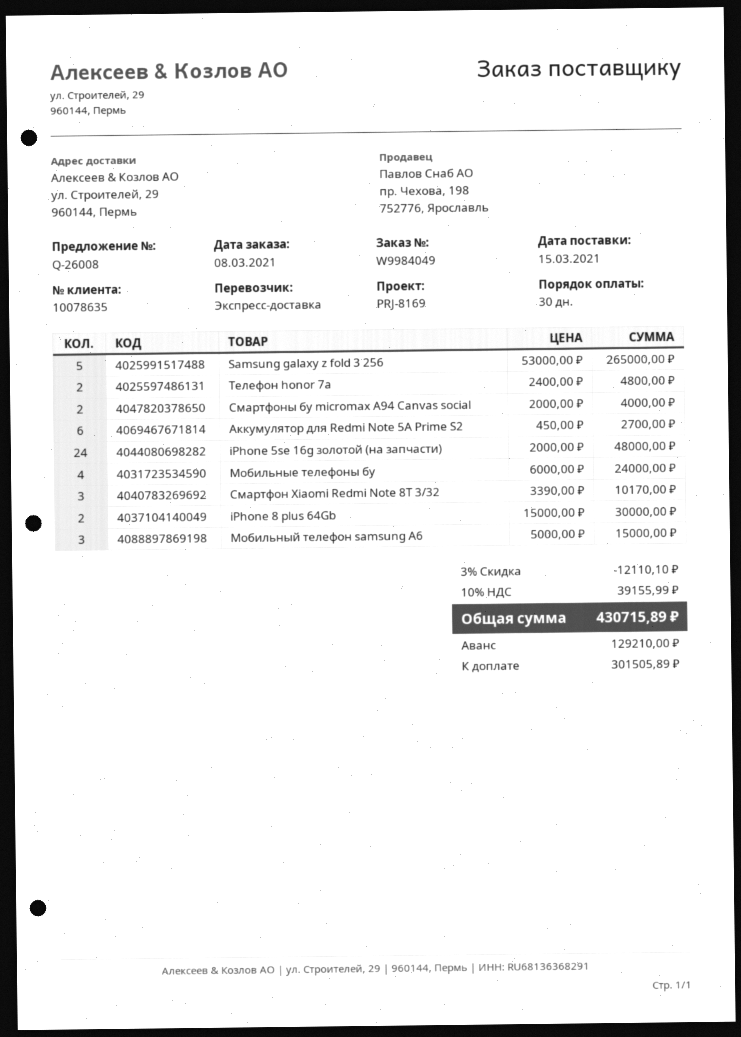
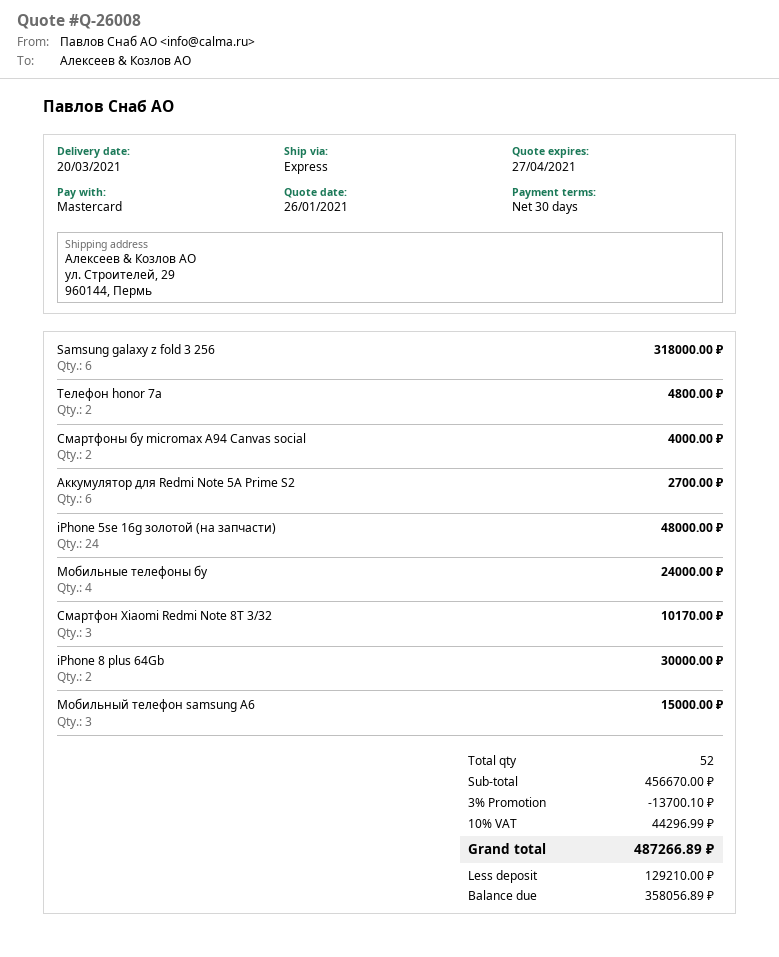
delivery date: 2021-03-15 -> 2021-03-20
Samsung galaxy z fold 3 256: 5 for 265000.00 -> 6 for 318000.00
discount: 3% = 12110.10 -> 3% = 13700.10
tax: 10% = 39155.99 -> 10% = 44296.99
total: 430715.89 -> 487266.89
balance: 301505.89 -> 358056.89

